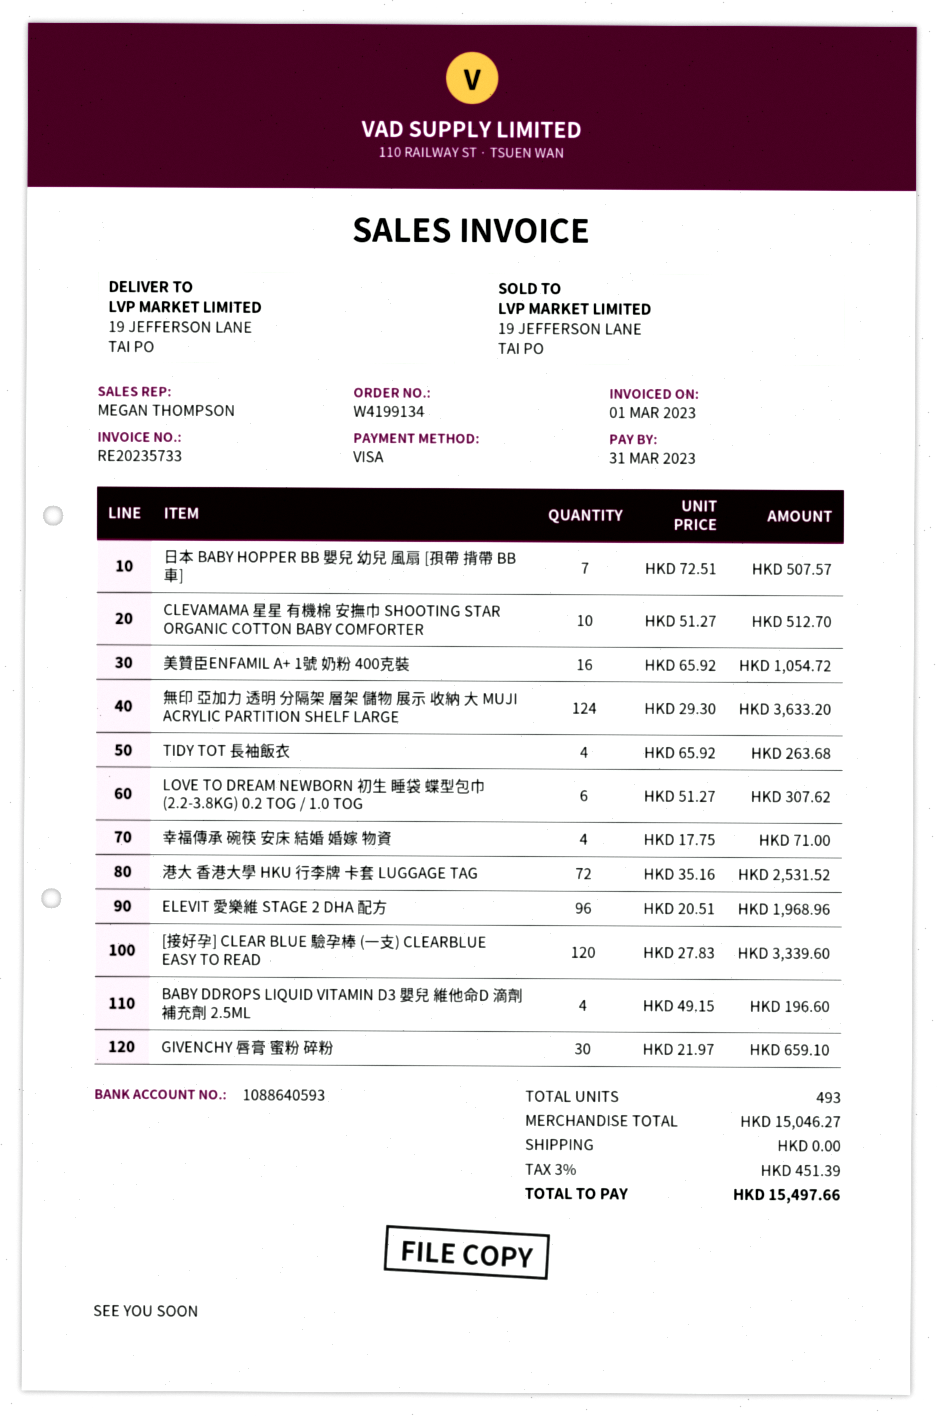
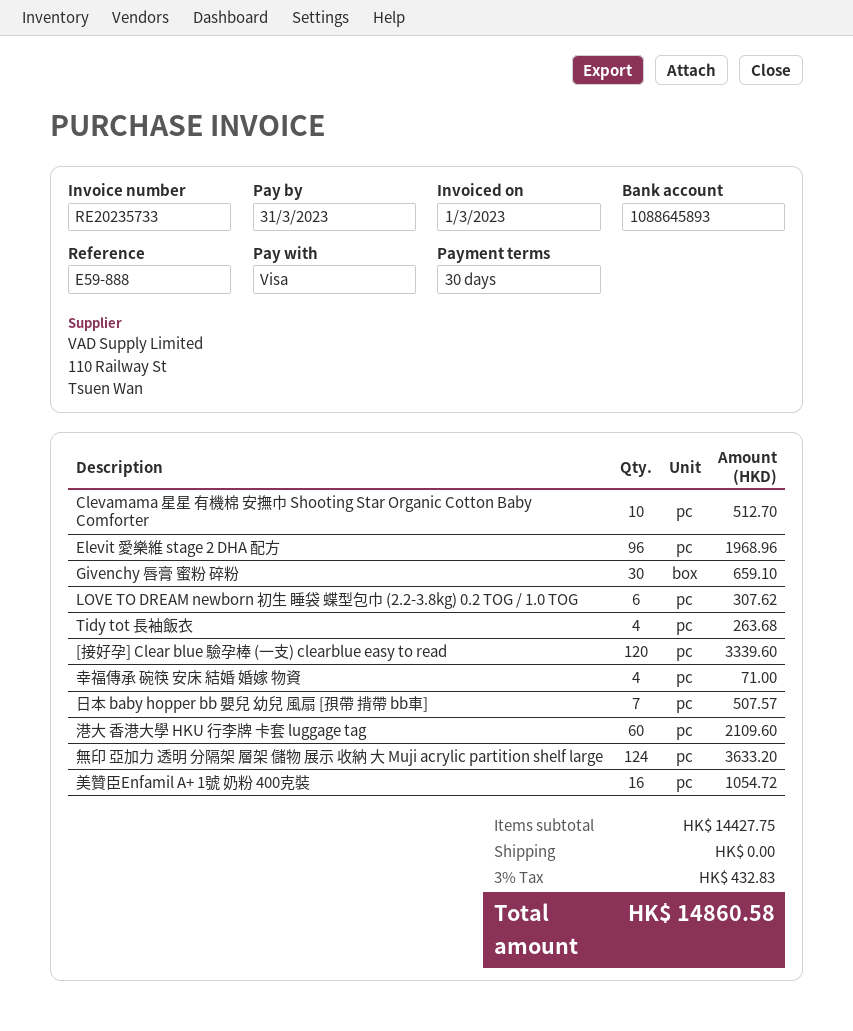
bank account: 1088640593 -> 1088645893
港大 香港大學 HKU 行李牌 卡套 LUGGAGE TAG: 72 for 2531.52 -> 60 for 2109.60
BABY DDROPS LIQUID VITAMIN D3 嬰兒 維他命D 滴劑 補充劑 2.5ML: 4 for 196.60 -> none
subtotal: 15046.27 -> 14427.75
tax: 3% = 451.39 -> 3% = 432.83
total: 15497.66 -> 14860.58

